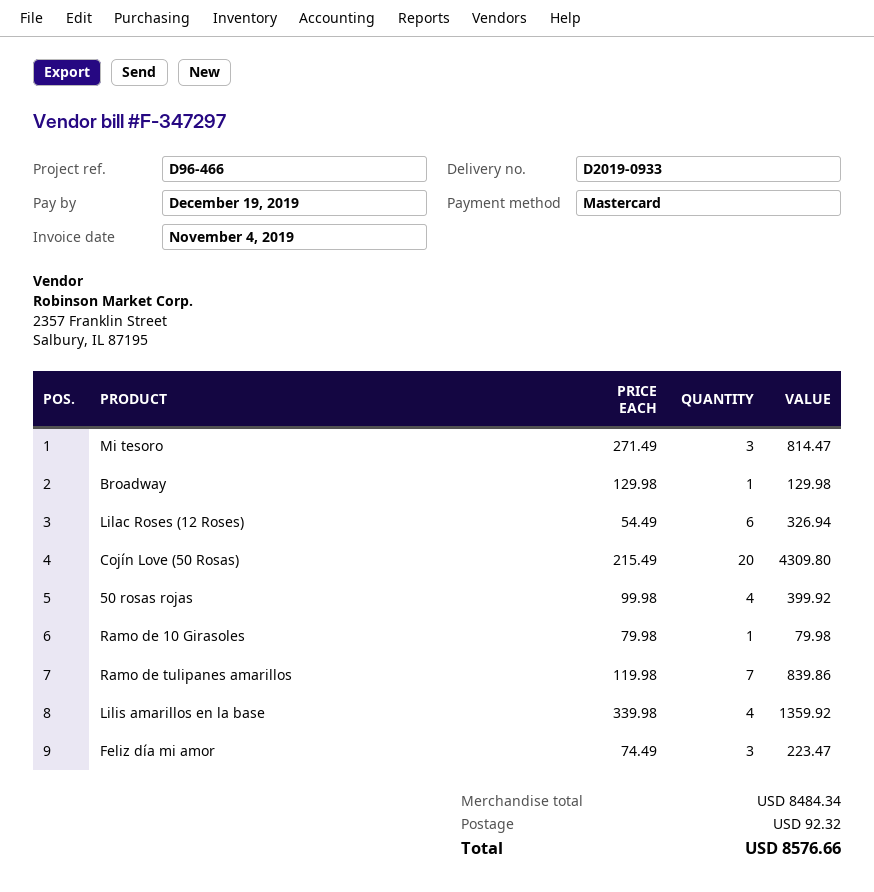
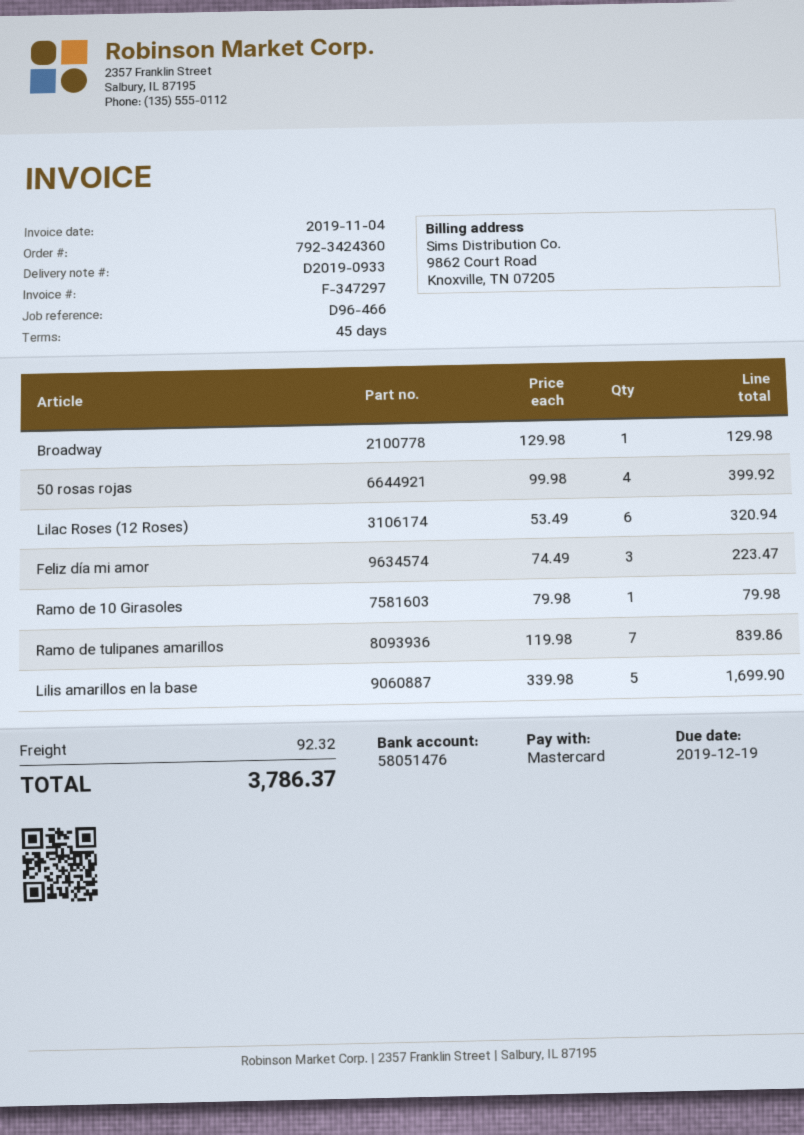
Mi tesoro: 3 x 271.49 = 814.47 -> none
Lilac Roses (12 Roses): 6 x 54.49 = 326.94 -> 6 x 53.49 = 320.94
Cojín Love (50 Rosas): 20 x 215.49 = 4309.80 -> none
Lilis amarillos en la base: 4 x 339.98 = 1359.92 -> 5 x 339.98 = 1699.90
total: 8576.66 -> 3786.37

